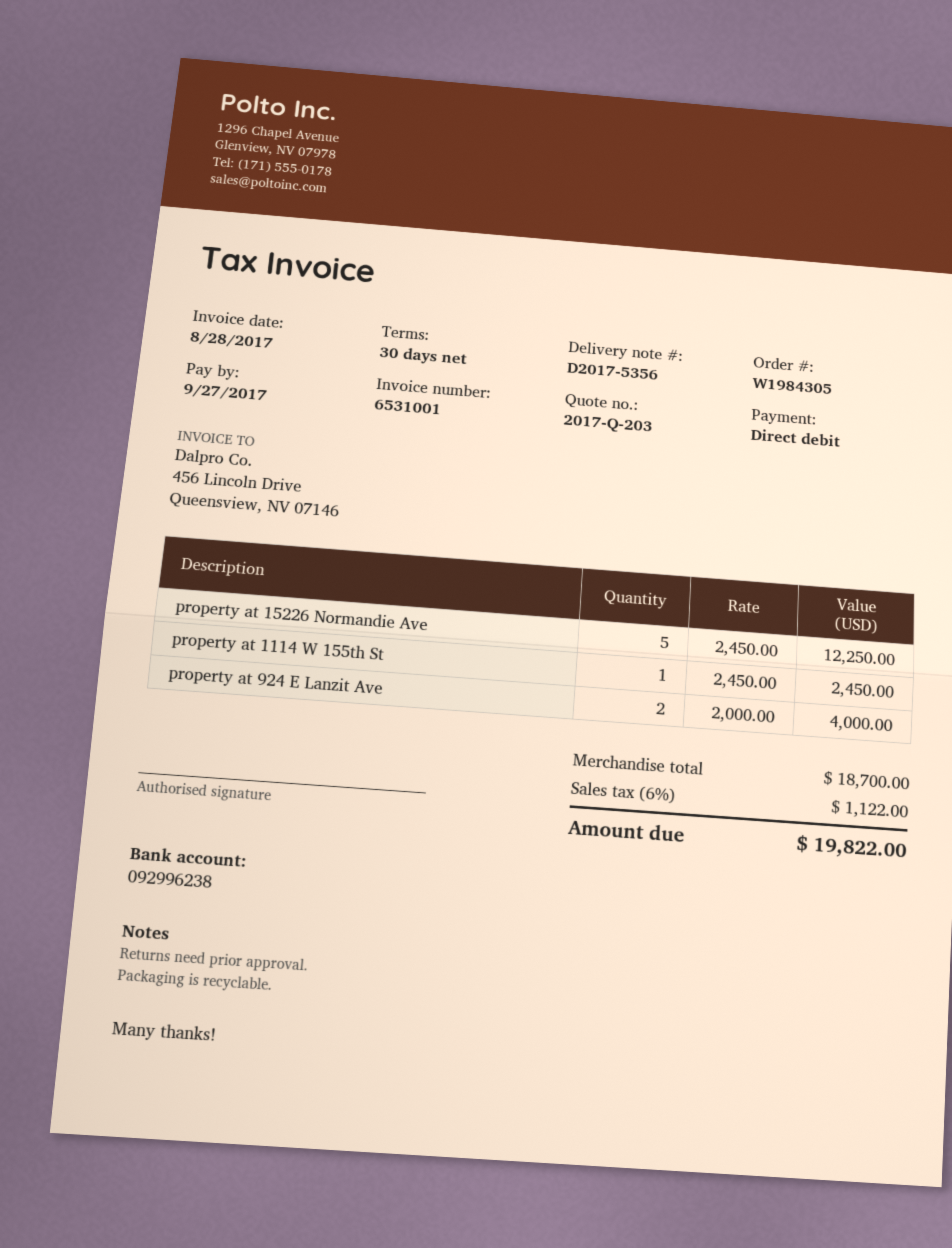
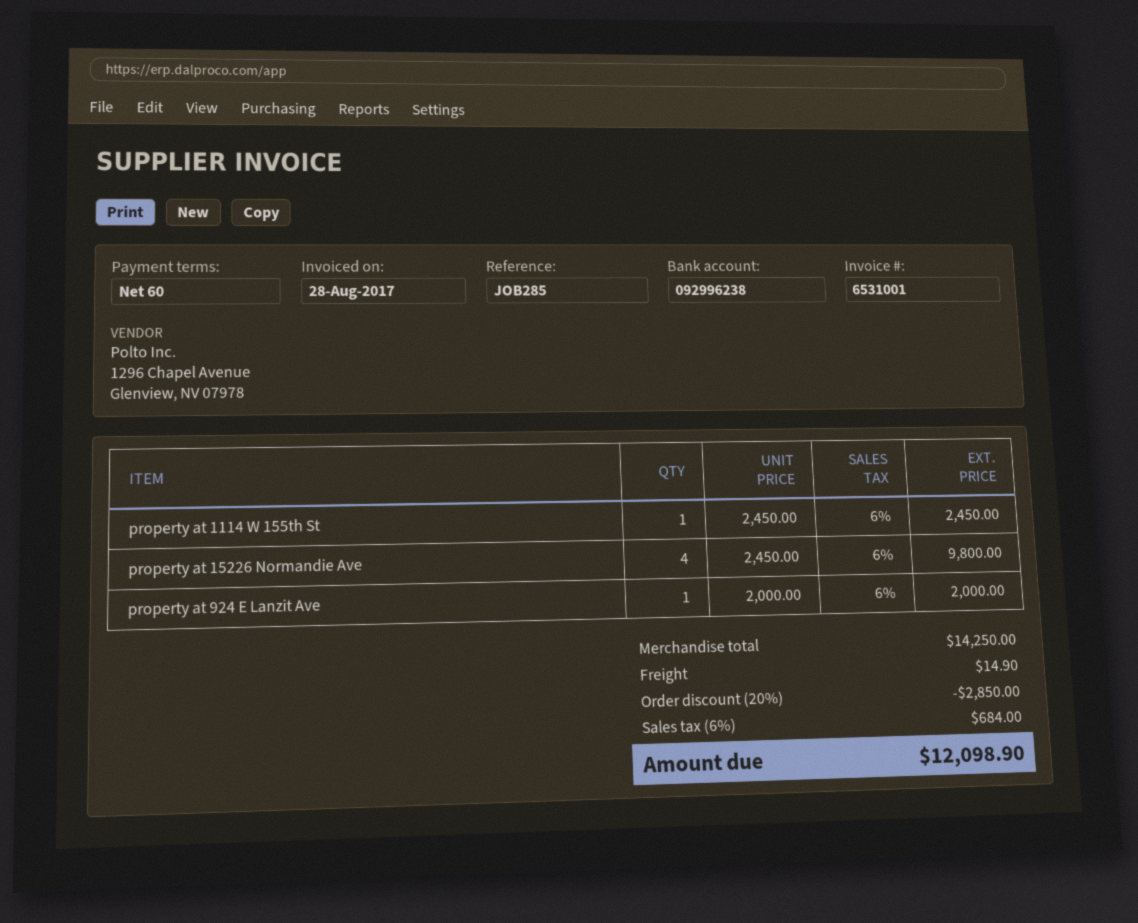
payment terms: 30 days -> 60 days
property at 15226 Normandie Ave: 5 x 2450.00 = 12250.00 -> 4 x 2450.00 = 9800.00
property at 924 E Lanzit Ave: 2 x 2000.00 = 4000.00 -> 1 x 2000.00 = 2000.00
subtotal: 18700.00 -> 14250.00
discount: none -> 20% = 2850.00
shipping: none -> 14.90
tax: 6% = 1122.00 -> 6% = 684.00
total: 19822.00 -> 12098.90

